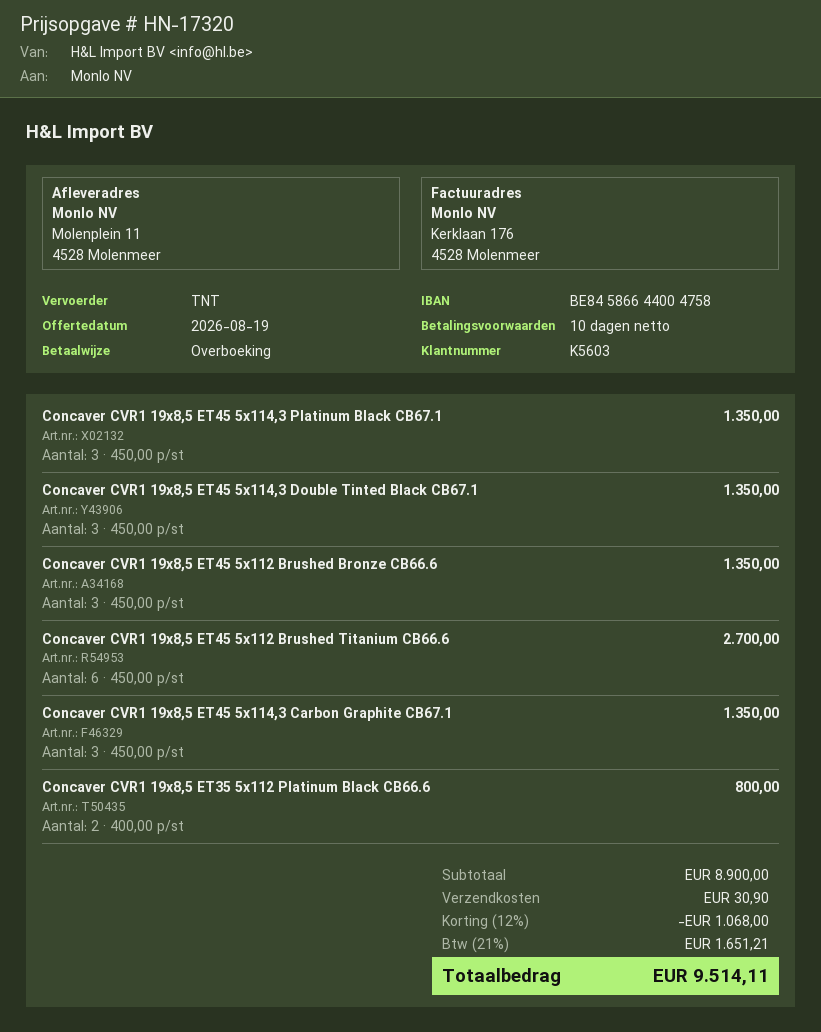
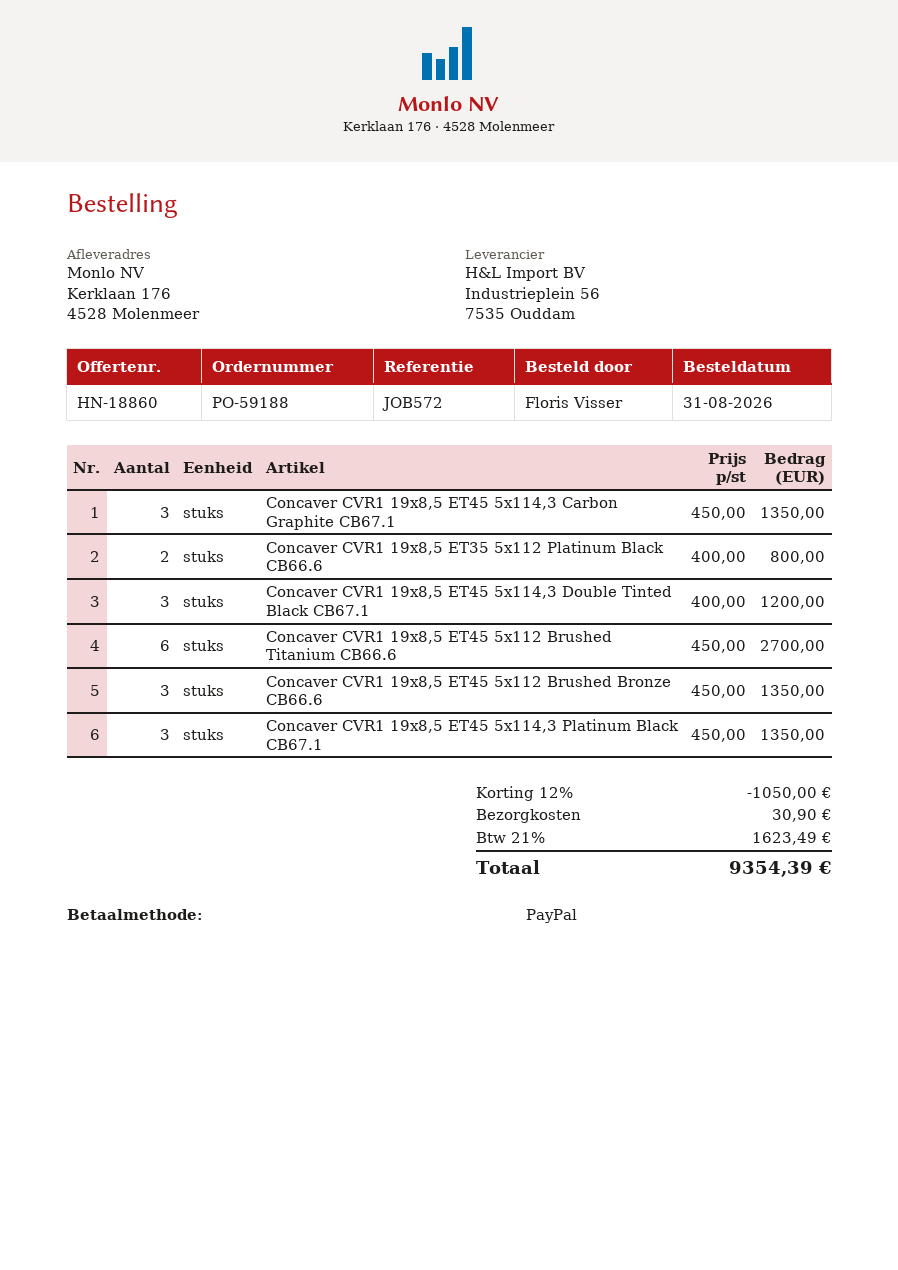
quote number: HN-17320 -> HN-18860
payment method: bank transfer -> PayPal
ship to: Molenplein 11, 4528 Molenmeer -> Kerklaan 176, 4528 Molenmeer
Concaver CVR1 19x8,5 ET45 5x114,3 Double Tinted Black CB67.1: 3 x 450.00 = 1350.00 -> 3 x 400.00 = 1200.00
discount: 12% = 1068.00 -> 12% = 1050.00
tax: 21% = 1651.21 -> 21% = 1623.49
total: 9514.11 -> 9354.39

